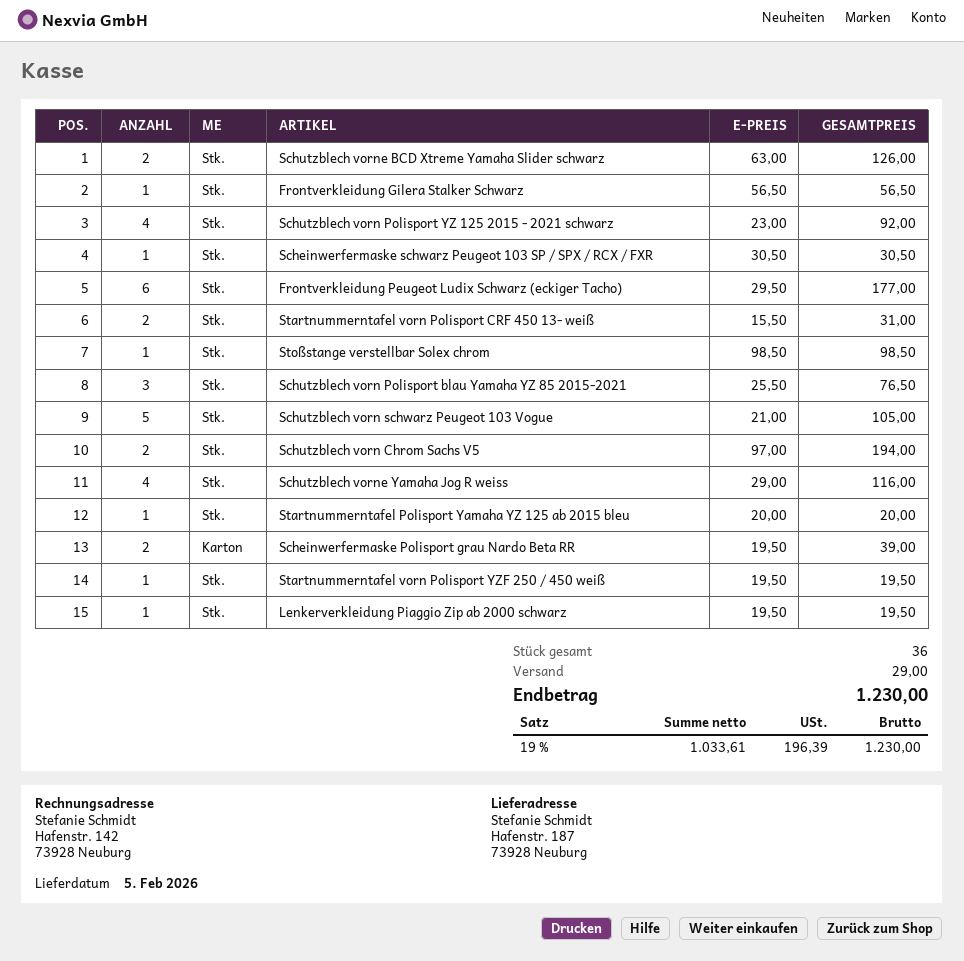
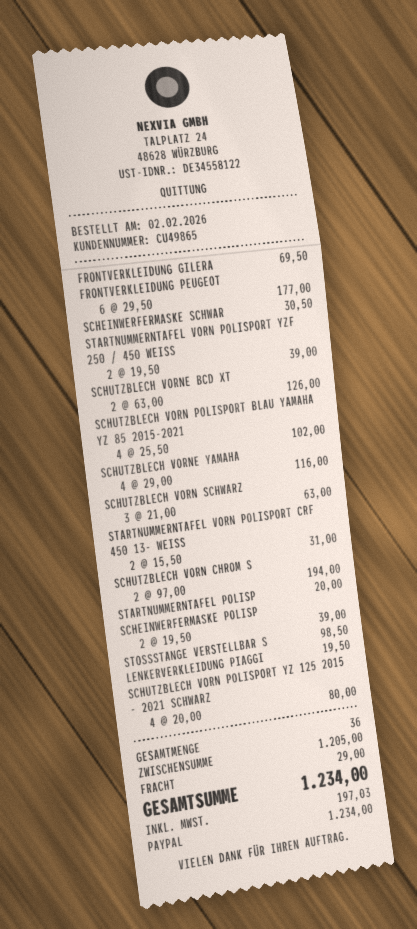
Frontverkleidung Gilera Stalker Schwarz: 1 x 56.50 = 56.50 -> 1 x 69.50 = 69.50
Schutzblech vorn Polisport YZ 125 2015 - 2021 schwarz: 4 x 23.00 = 92.00 -> 4 x 20.00 = 80.00
Schutzblech vorn Polisport blau Yamaha YZ 85 2015-2021: 3 x 25.50 = 76.50 -> 4 x 25.50 = 102.00
Schutzblech vorn schwarz Peugeot 103 Vogue: 5 x 21.00 = 105.00 -> 3 x 21.00 = 63.00
Startnummerntafel vorn Polisport YZF 250 / 450 weiß: 1 x 19.50 = 19.50 -> 2 x 19.50 = 39.00
tax: 196.39 -> 197.03
total: 1230.00 -> 1234.00

